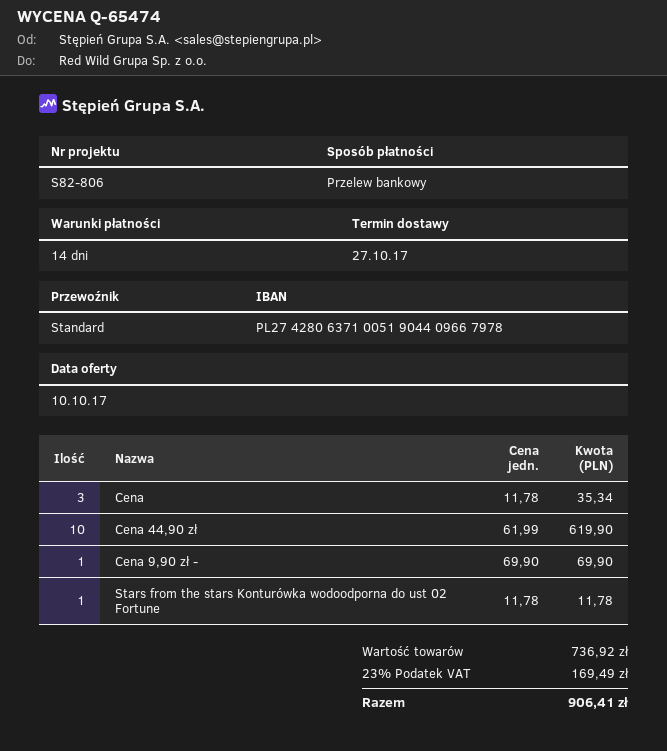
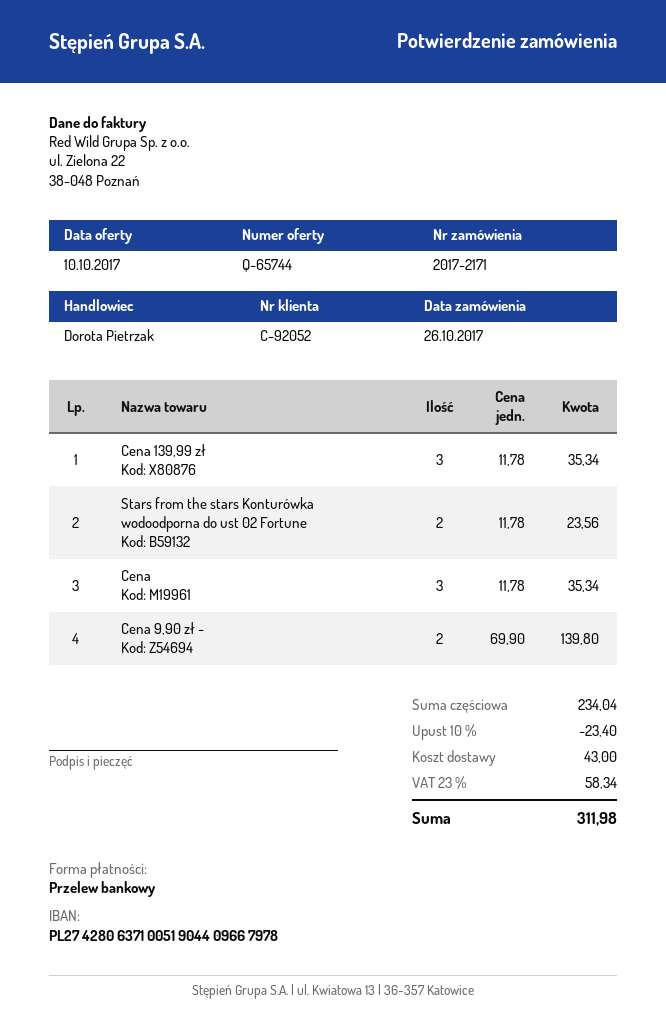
quote number: Q-65474 -> Q-65744
Cena 44,90 zł: 10 x 61.99 = 619.90 -> none
Cena 9,90 zł -: 1 x 69.90 = 69.90 -> 2 x 69.90 = 139.80
Stars from the stars Konturówka wodoodporna do ust 02 Fortune: 1 x 11.78 = 11.78 -> 2 x 11.78 = 23.56
Cena 139,99 zł: none -> 3 x 11.78 = 35.34
subtotal: 736.92 -> 234.04
discount: none -> 10% = 23.40
shipping: none -> 43.00
tax: 23% = 169.49 -> 23% = 58.34
total: 906.41 -> 311.98

